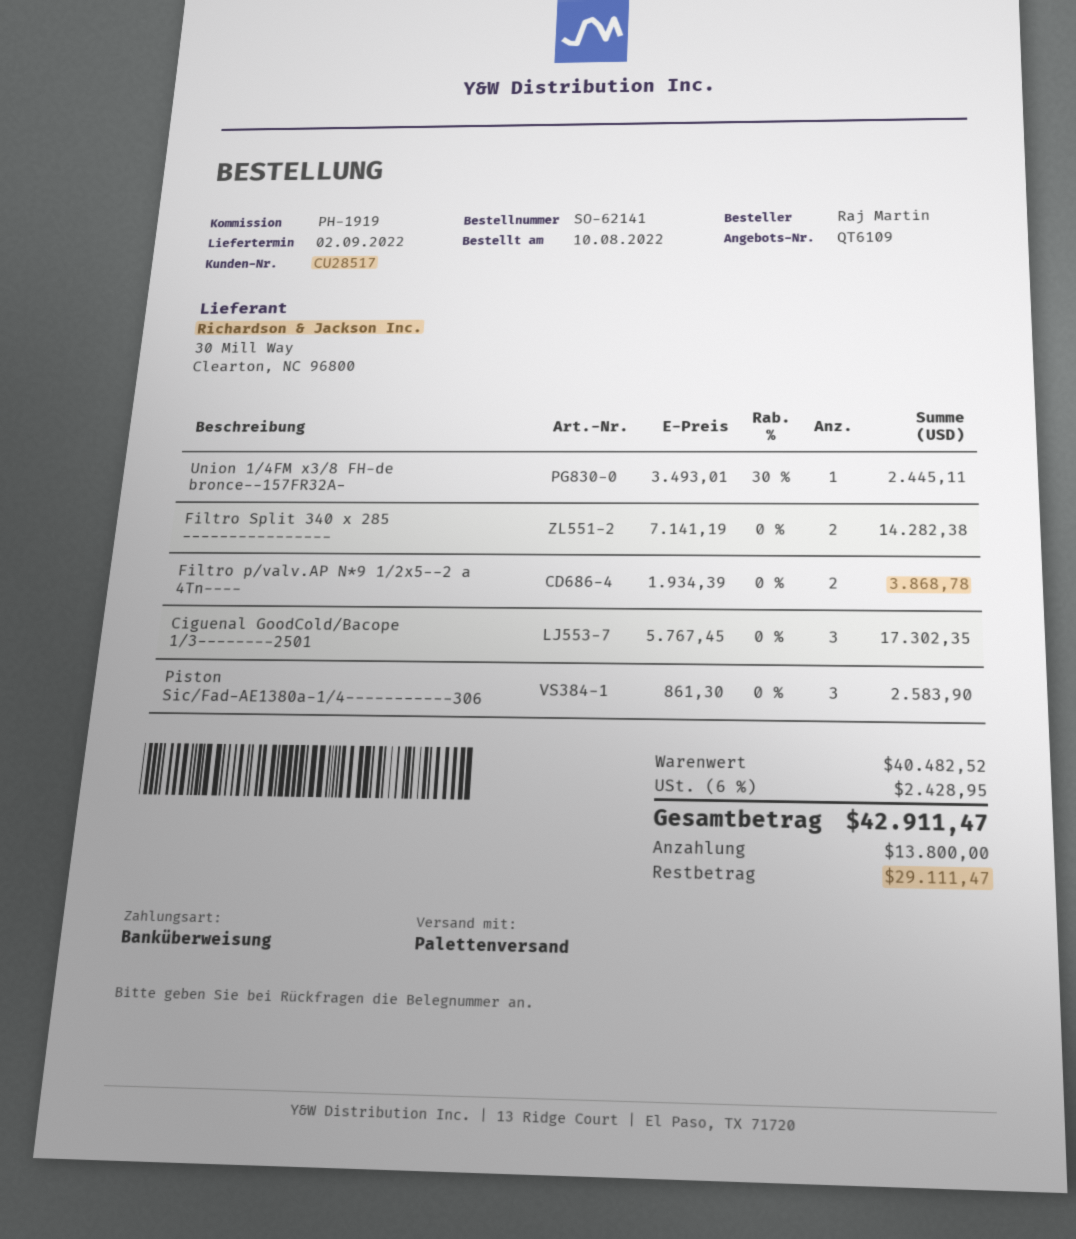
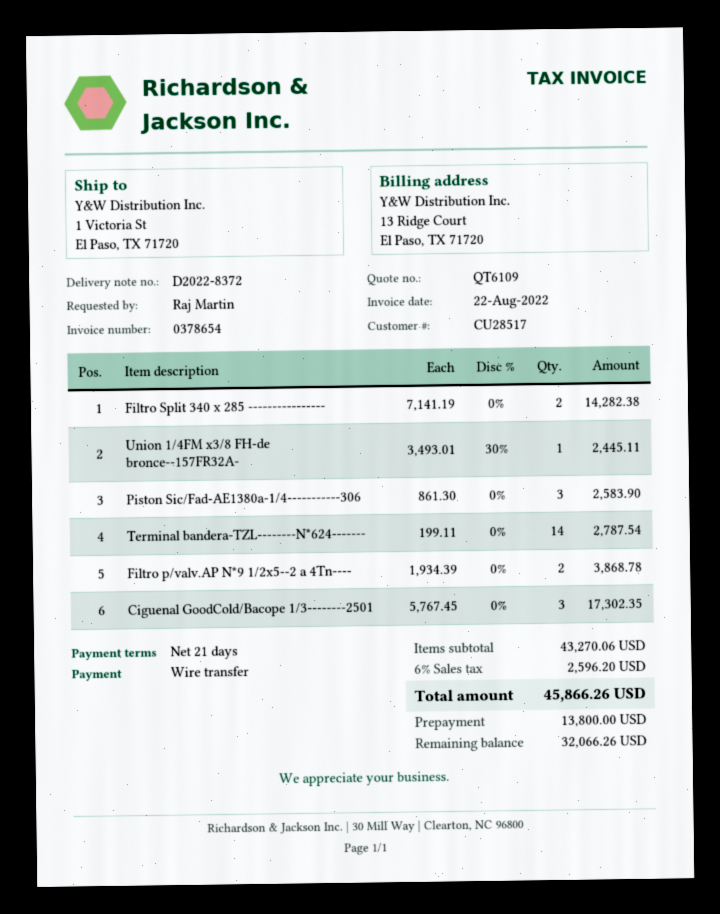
Terminal bandera-TZL--------N*624-------: none -> 14 x 199.11 = 2787.54
subtotal: 40482.52 -> 43270.06
tax: 6% = 2428.95 -> 6% = 2596.20
total: 42911.47 -> 45866.26
balance: 29111.47 -> 32066.26

